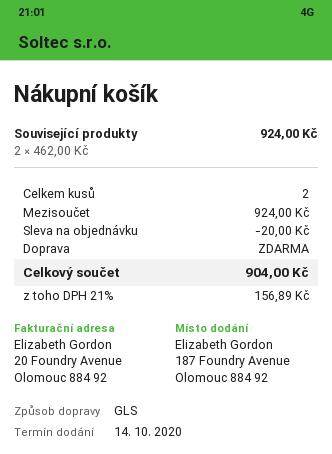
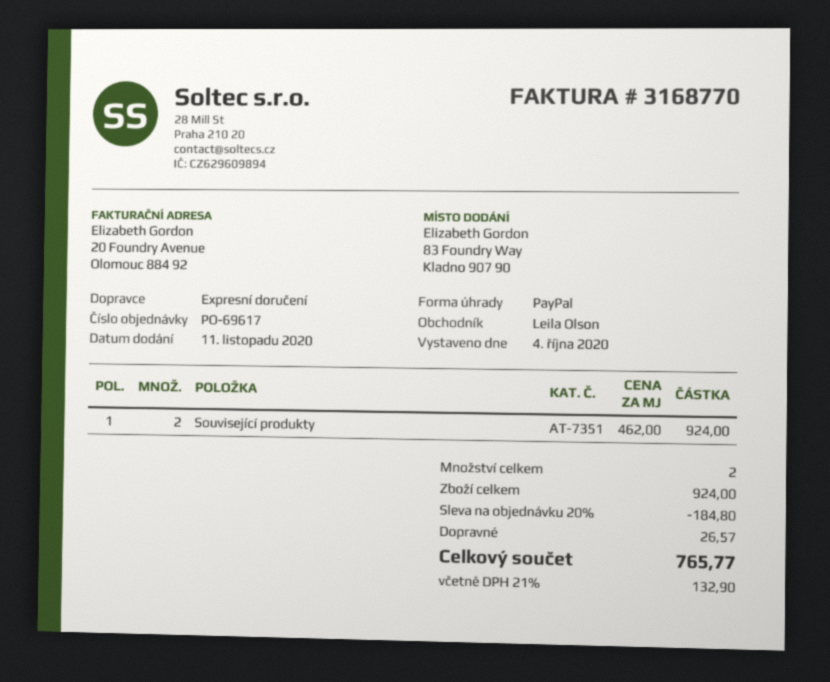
delivery date: 2020-10-14 -> 2020-11-11
shipping method: GLS -> express
ship to: 187 Foundry Avenue, Olomouc 884 92 -> 83 Foundry Way, Kladno 907 90
discount: 20.00 -> 184.80
shipping: 0.00 -> 26.57
tax: 21% = 156.89 -> 21% = 132.90
total: 904.00 -> 765.77

